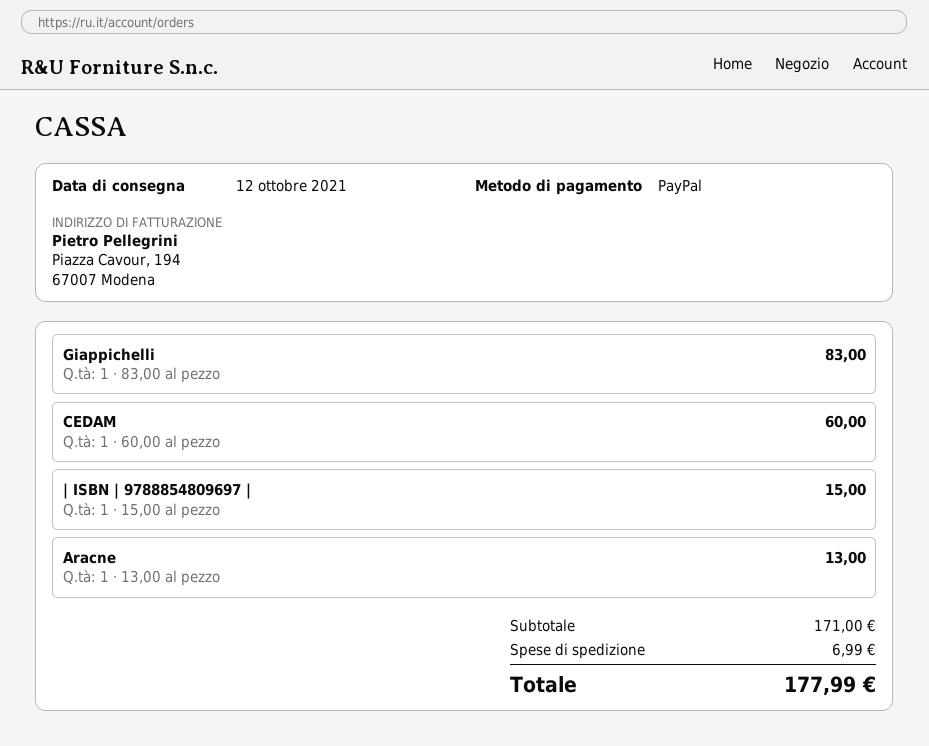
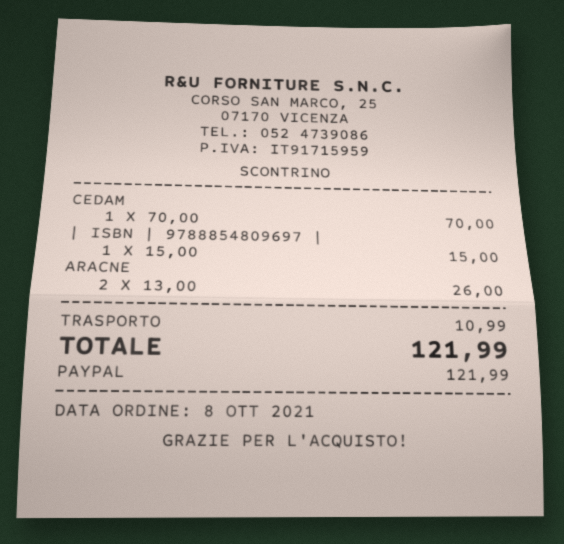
Giappichelli: 1 x 83.00 = 83.00 -> none
CEDAM: 1 x 60.00 = 60.00 -> 1 x 70.00 = 70.00
Aracne: 1 x 13.00 = 13.00 -> 2 x 13.00 = 26.00
shipping: 6.99 -> 10.99
total: 177.99 -> 121.99

